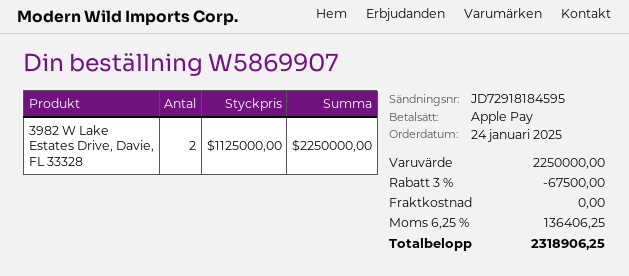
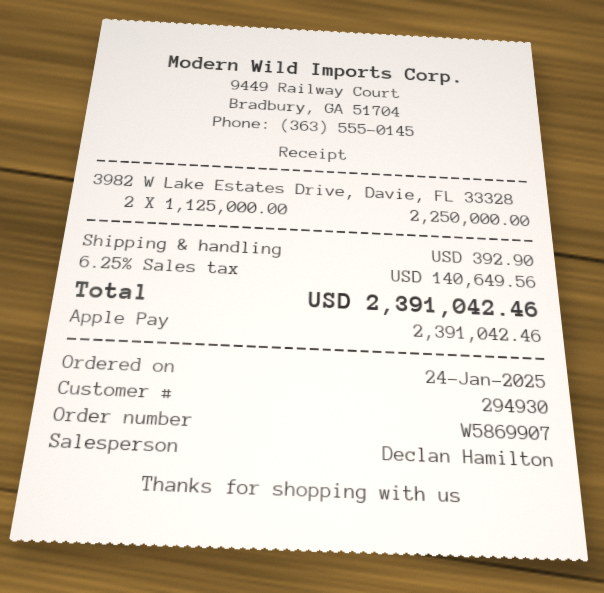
discount: 3% = 67500.00 -> none
shipping: 0.00 -> 392.90
tax: 6.25% = 136406.25 -> 6.25% = 140649.56
total: 2318906.25 -> 2391042.46

